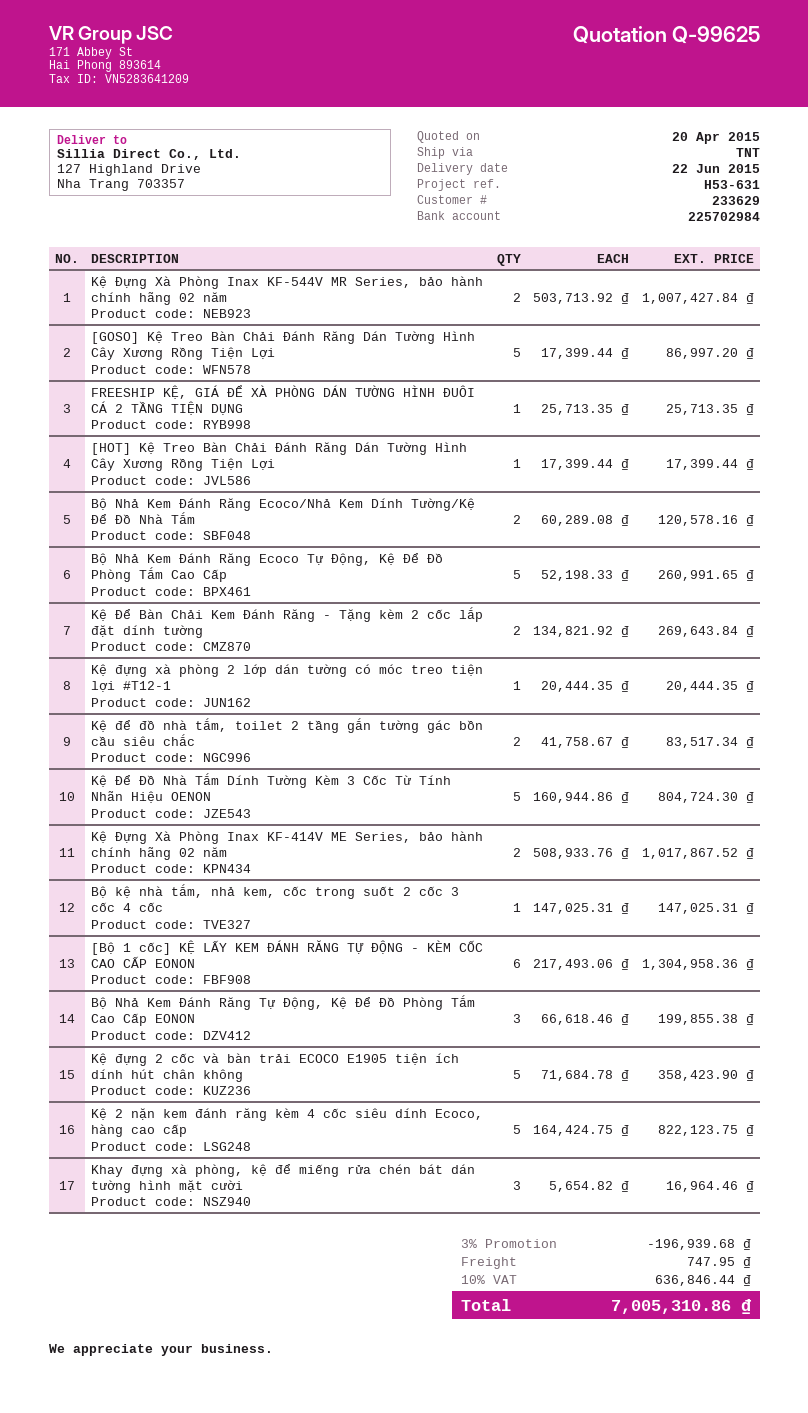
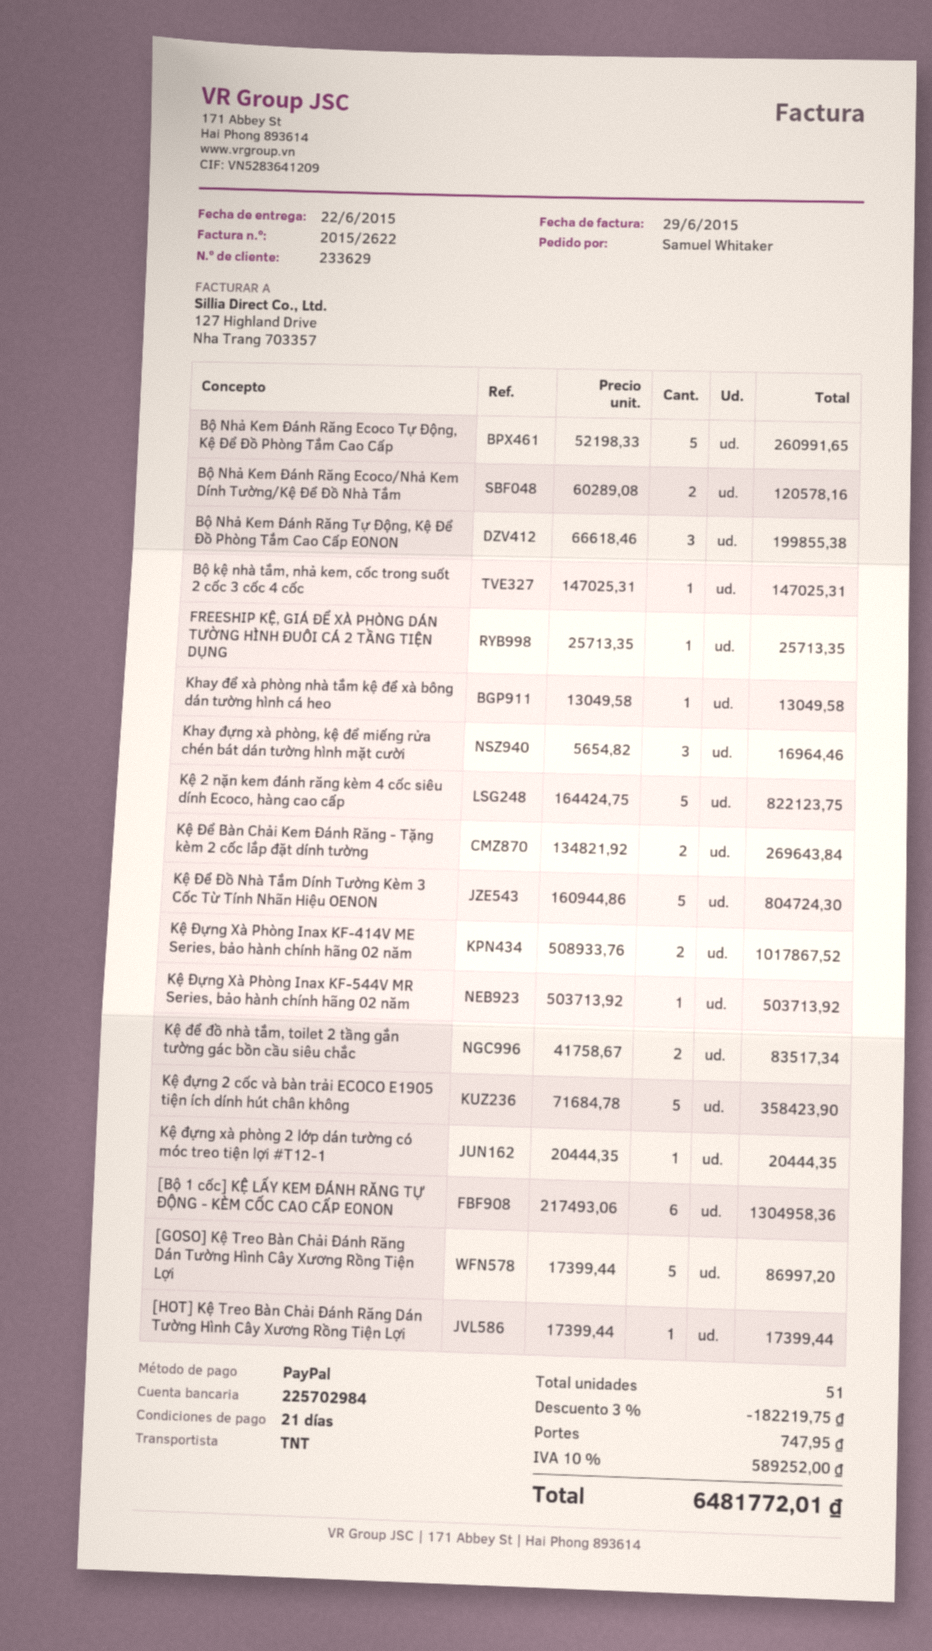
Kệ Đựng Xà Phòng Inax KF-544V MR Series, bảo hành chính hãng 02 năm: 2 x 503713.92 = 1007427.84 -> 1 x 503713.92 = 503713.92
Khay để xà phòng nhà tắm kệ để xà bông dán tường hình cá heo: none -> 1 x 13049.58 = 13049.58
discount: 3% = 196939.68 -> 3% = 182219.75
tax: 10% = 636846.44 -> 10% = 589252.00
total: 7005310.86 -> 6481772.01

